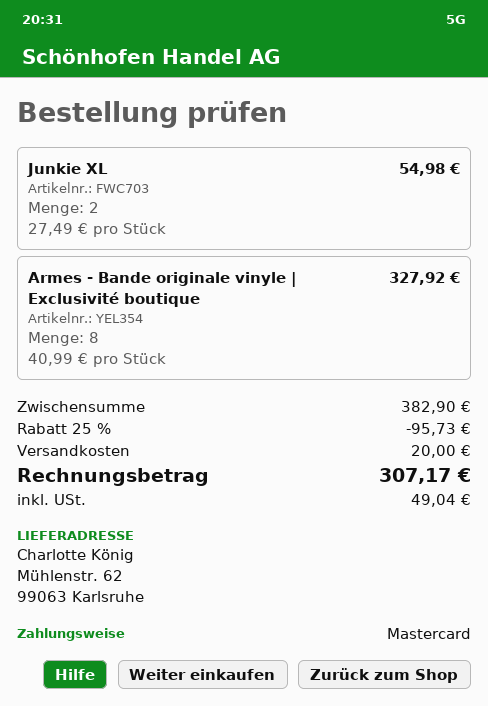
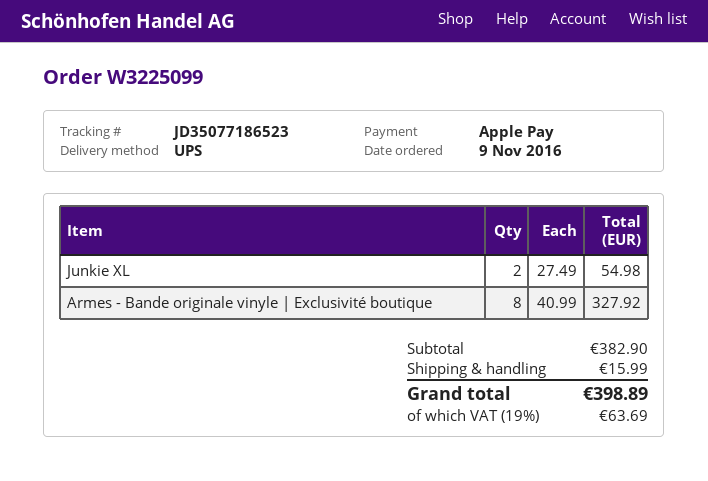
payment method: Mastercard -> Apple Pay
discount: 25% = 95.73 -> none
shipping: 20.00 -> 15.99
tax: 49.04 -> 63.69
total: 307.17 -> 398.89

